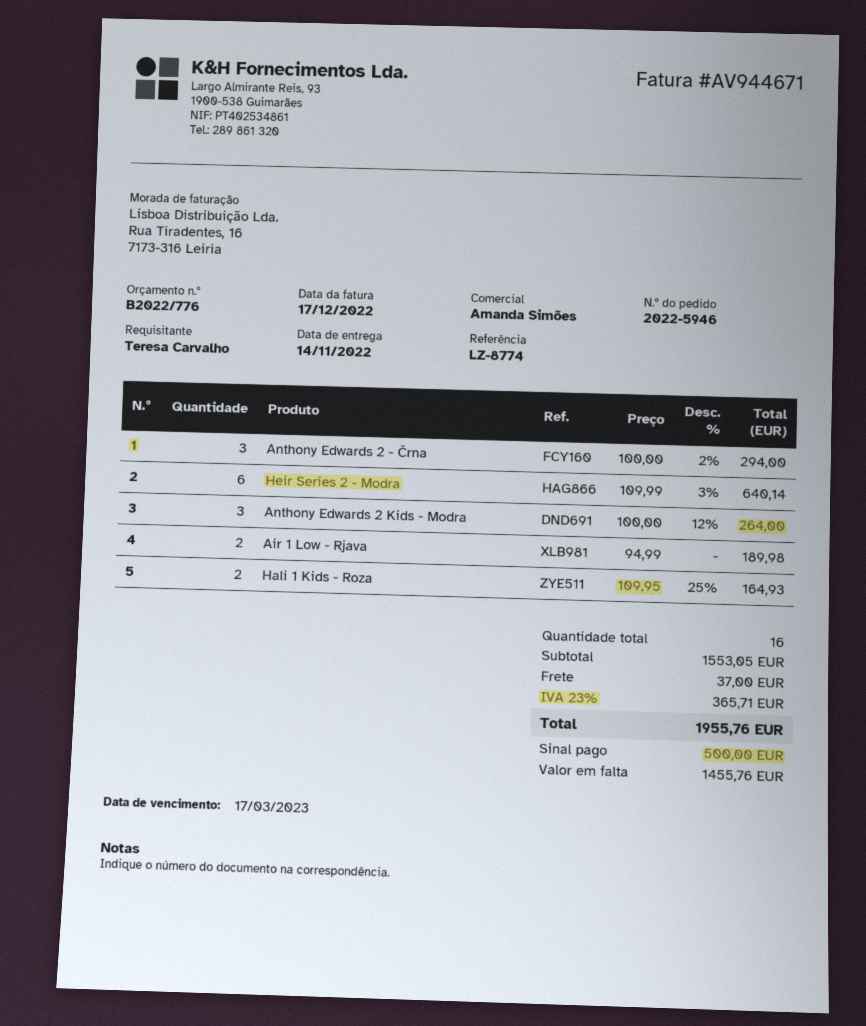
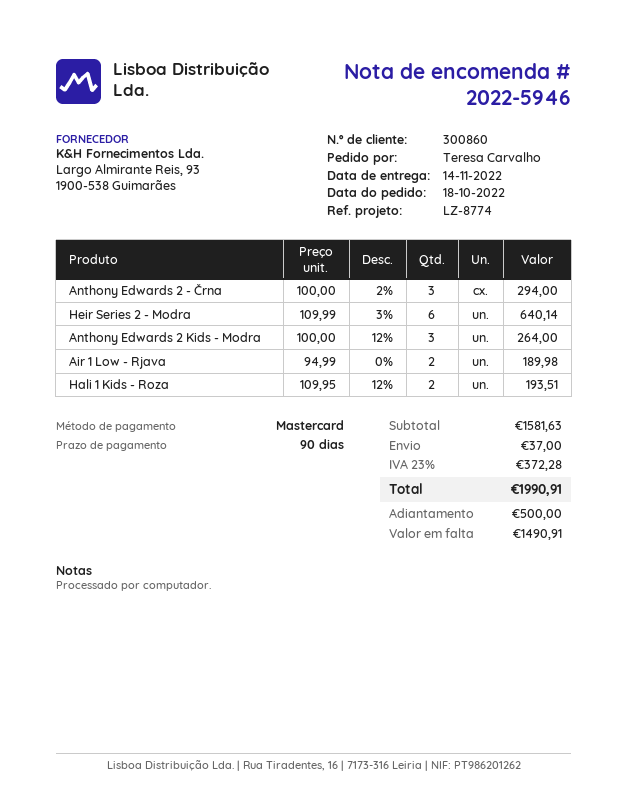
Hali 1 Kids - Roza: 2 x 109.95 - 25% = 164.93 -> 2 x 109.95 - 12% = 193.51
subtotal: 1553.05 -> 1581.63
tax: 23% = 365.71 -> 23% = 372.28
total: 1955.76 -> 1990.91
balance: 1455.76 -> 1490.91

